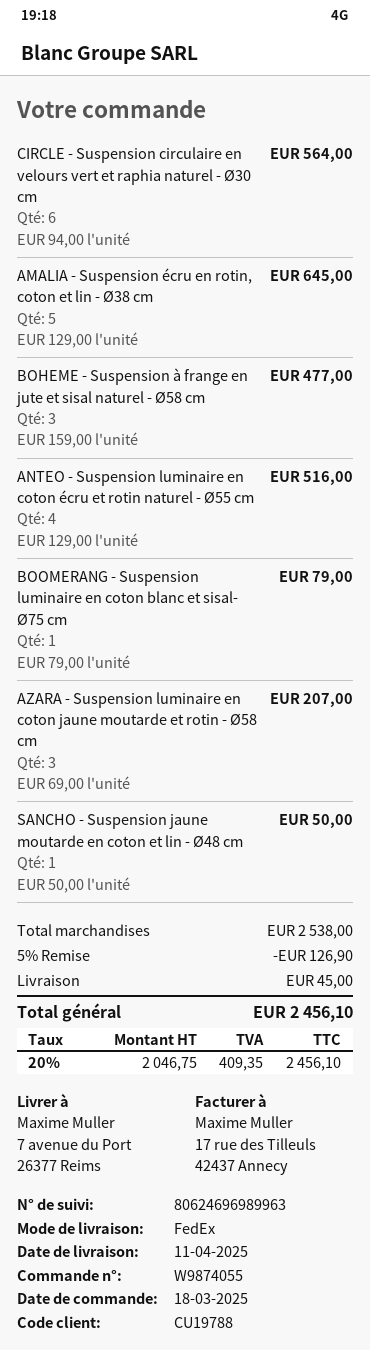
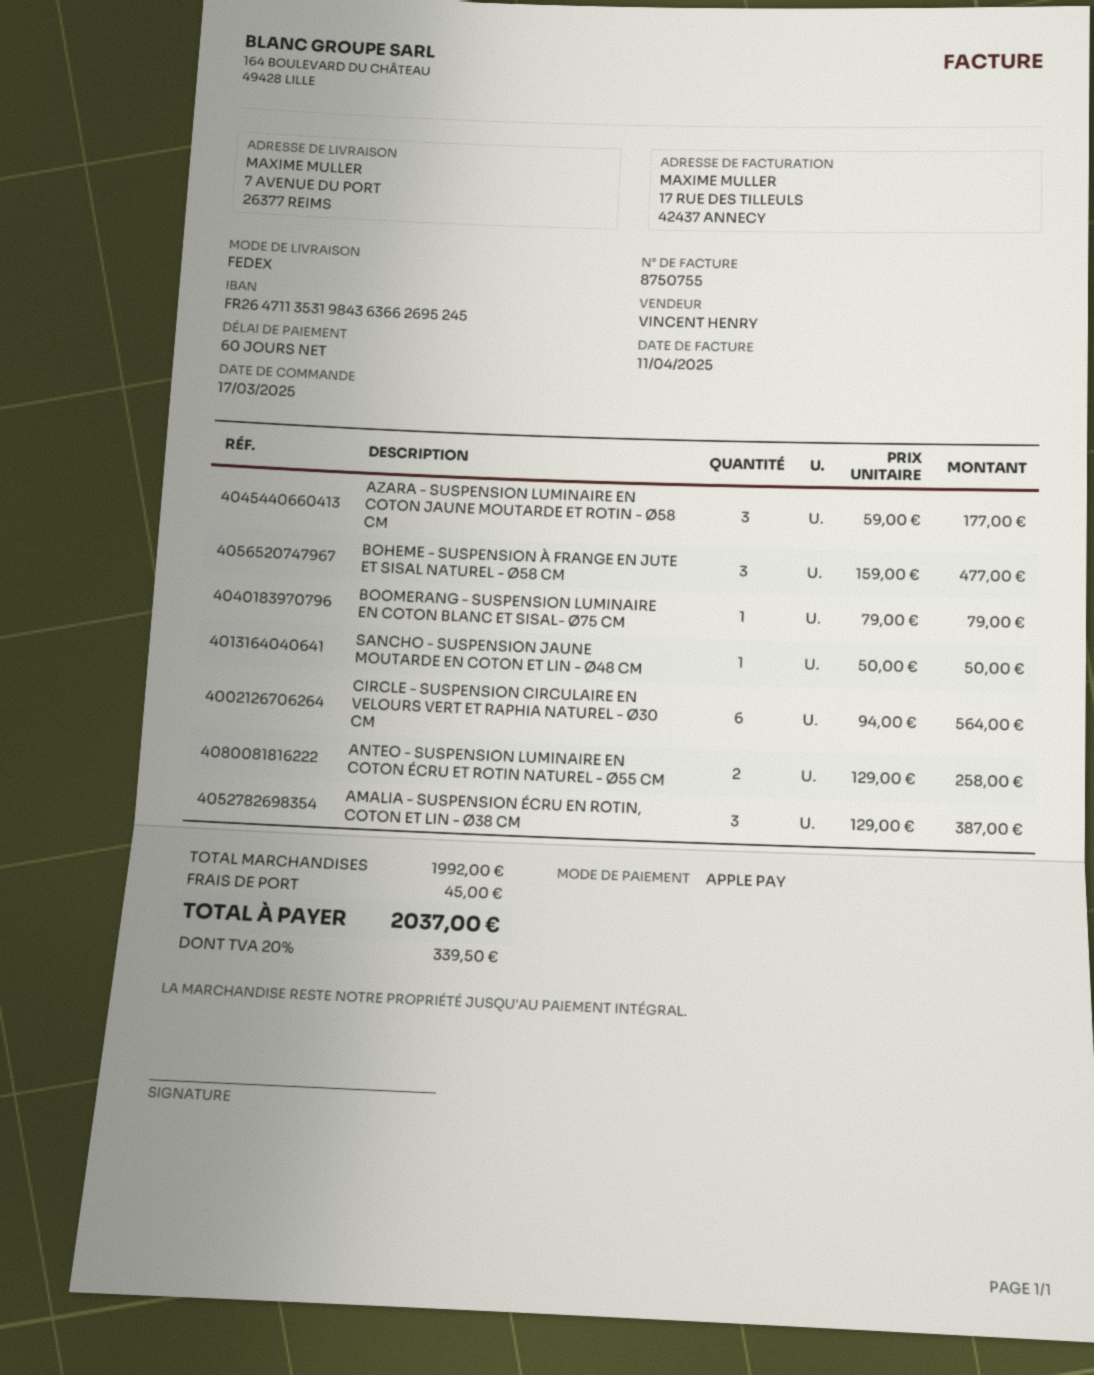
order date: 2025-03-18 -> 2025-03-17
AMALIA - Suspension écru en rotin, coton et lin - Ø38 cm: 5 x 129.00 = 645.00 -> 3 x 129.00 = 387.00
ANTEO - Suspension luminaire en coton écru et rotin naturel - Ø55 cm: 4 x 129.00 = 516.00 -> 2 x 129.00 = 258.00
AZARA - Suspension luminaire en coton jaune moutarde et rotin - Ø58 cm: 3 x 69.00 = 207.00 -> 3 x 59.00 = 177.00
subtotal: 2538.00 -> 1992.00
discount: 5% = 126.90 -> none
tax: 20% = 409.35 -> 20% = 339.50
total: 2456.10 -> 2037.00

